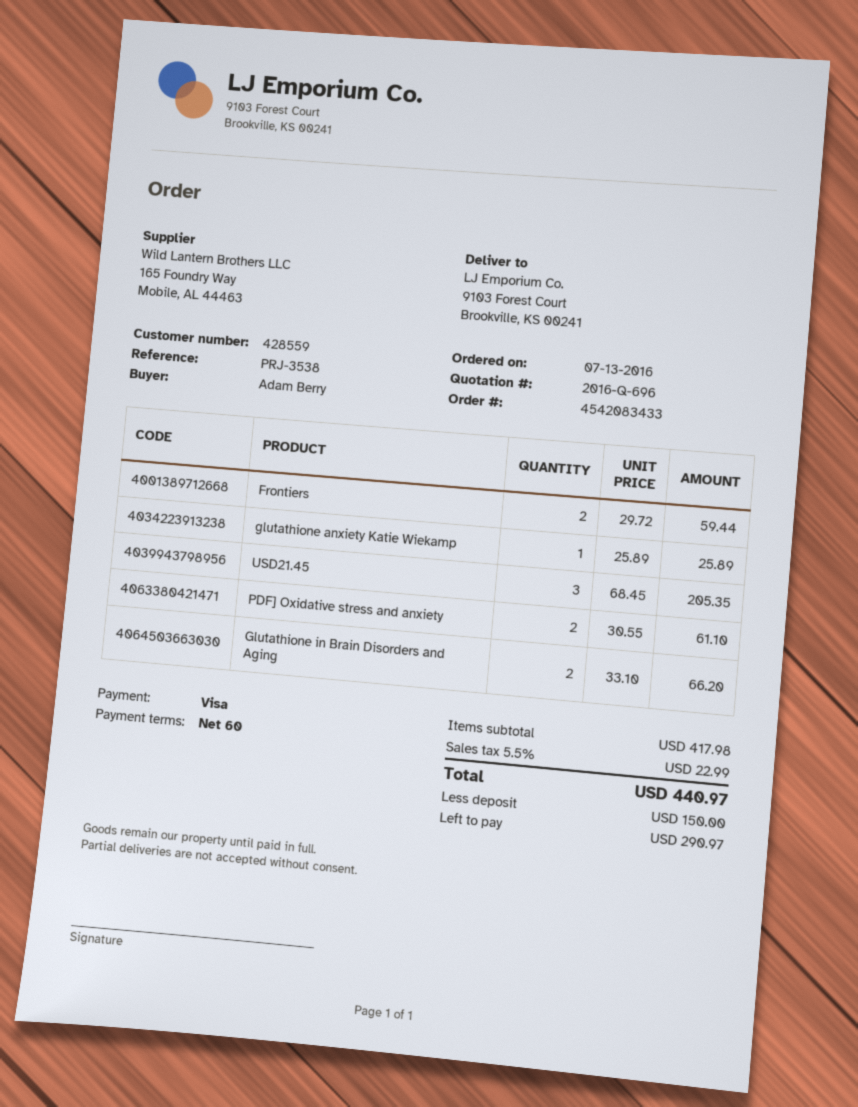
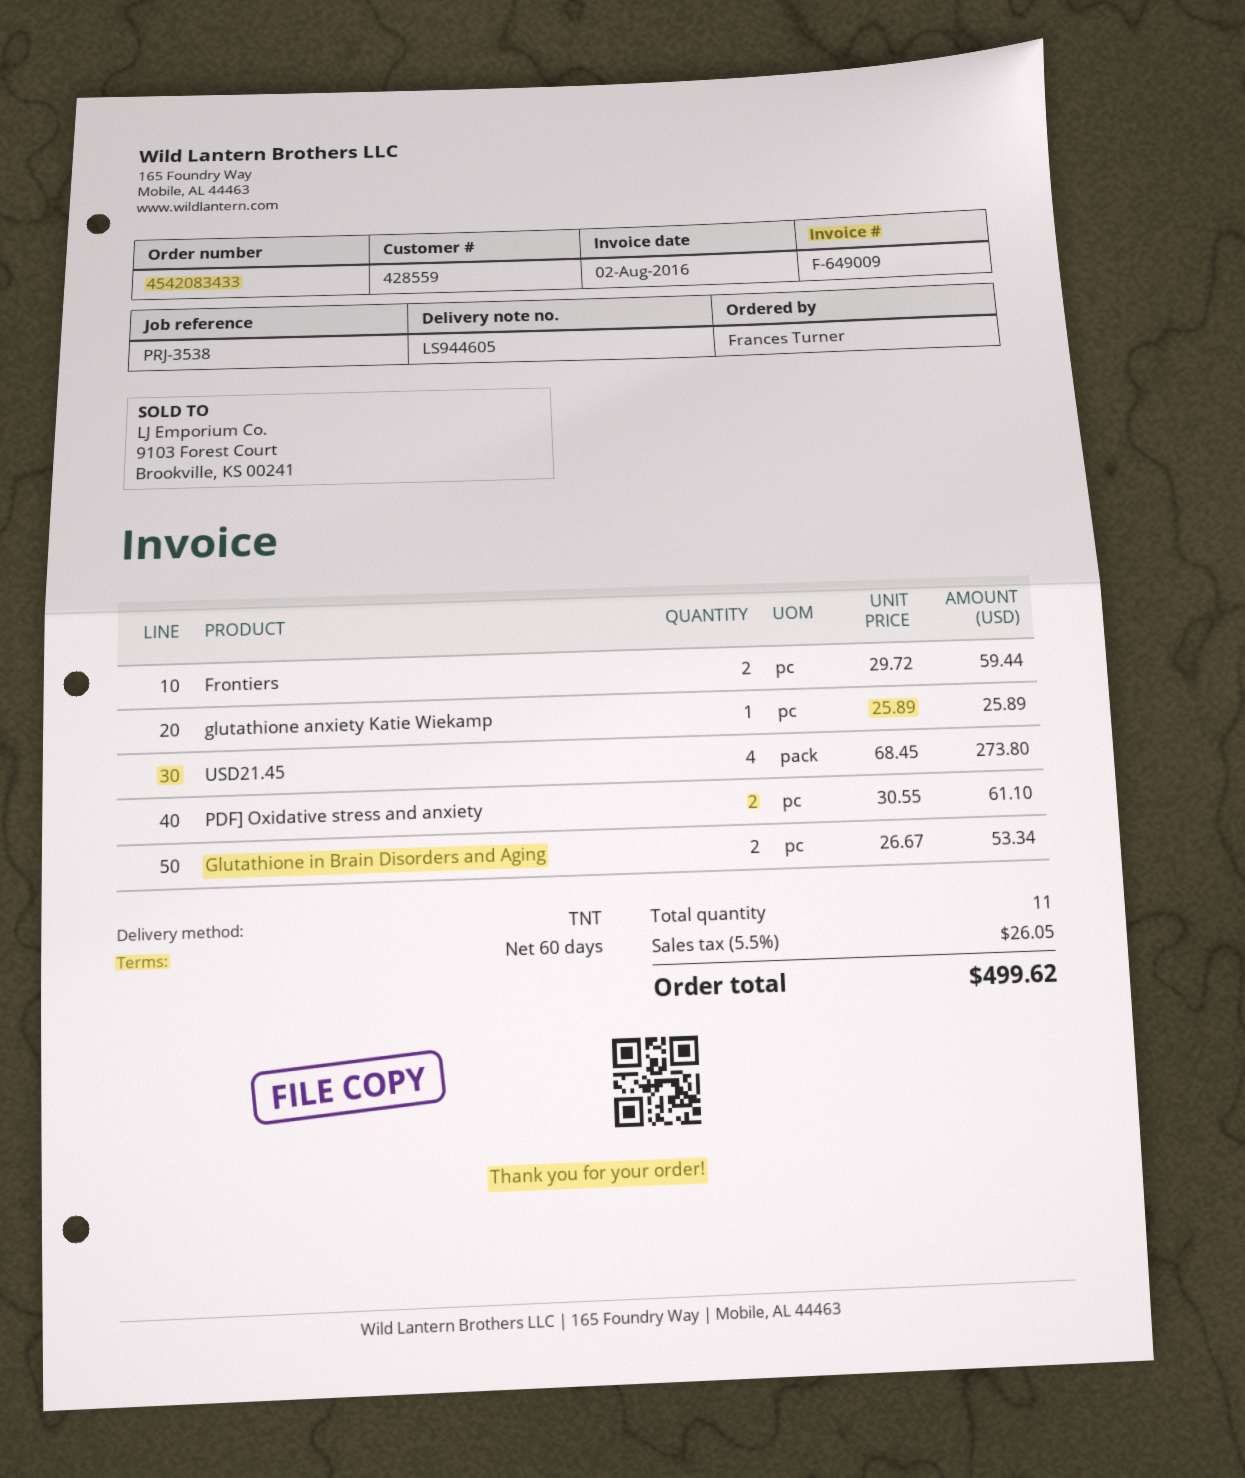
ordered by: Adam Berry -> Frances Turner
USD21.45: 3 x 68.45 = 205.35 -> 4 x 68.45 = 273.80
Glutathione in Brain Disorders and Aging: 2 x 33.10 = 66.20 -> 2 x 26.67 = 53.34
tax: 5.5% = 22.99 -> 5.5% = 26.05
total: 440.97 -> 499.62

